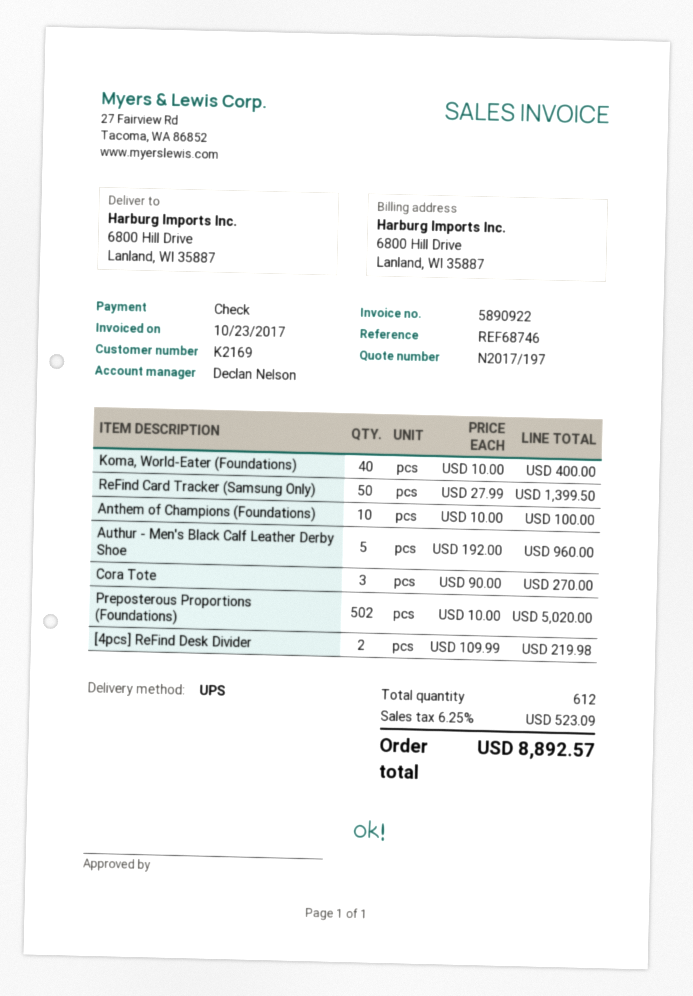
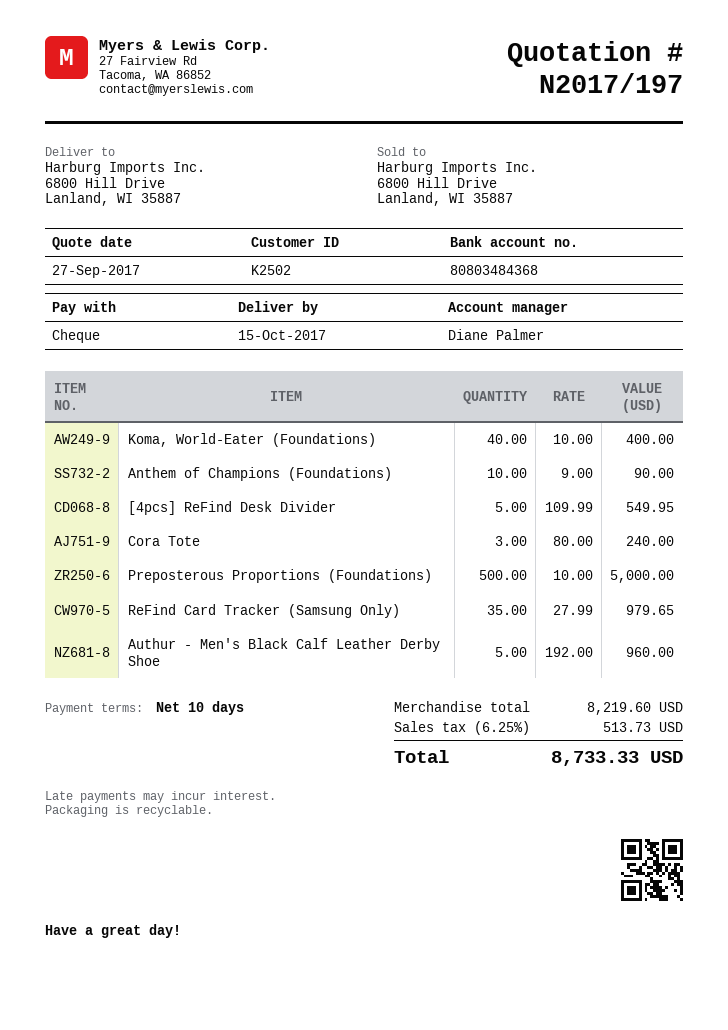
customer number: K2169 -> K2502
sales rep: Declan Nelson -> Diane Palmer
ReFind Card Tracker (Samsung Only): 50 x 27.99 = 1399.50 -> 35 x 27.99 = 979.65
Anthem of Champions (Foundations): 10 x 10.00 = 100.00 -> 10 x 9.00 = 90.00
Cora Tote: 3 x 90.00 = 270.00 -> 3 x 80.00 = 240.00
Preposterous Proportions (Foundations): 502 x 10.00 = 5020.00 -> 500 x 10.00 = 5000.00
[4pcs] ReFind Desk Divider: 2 x 109.99 = 219.98 -> 5 x 109.99 = 549.95
tax: 6.25% = 523.09 -> 6.25% = 513.73
total: 8892.57 -> 8733.33

